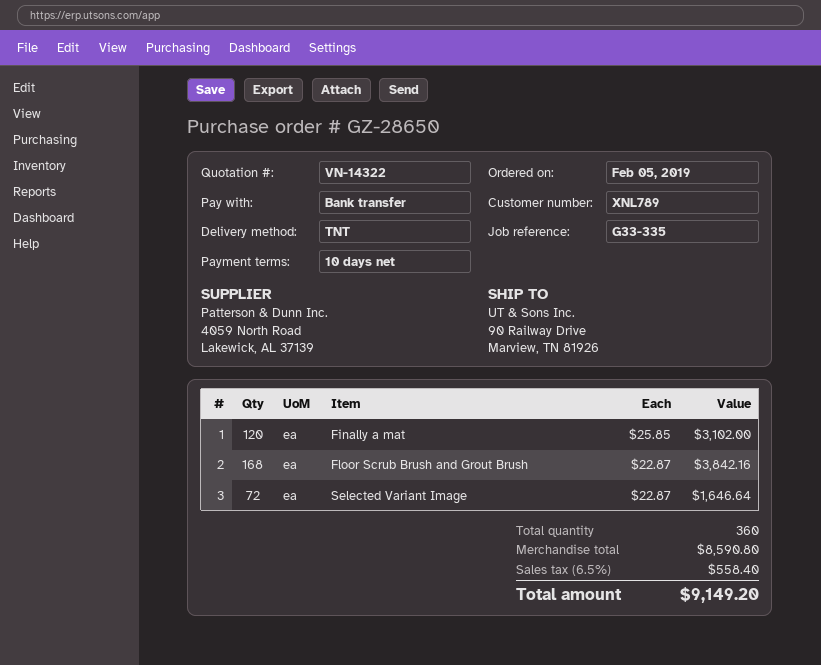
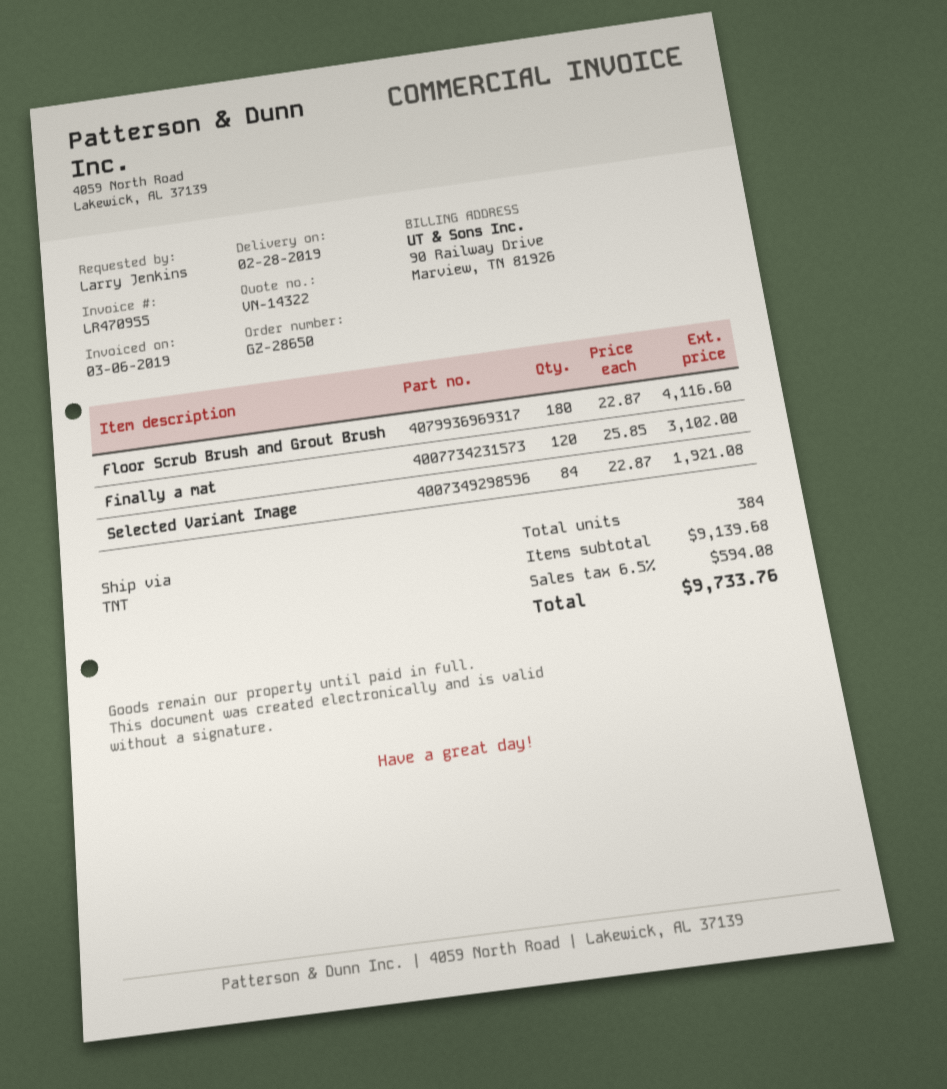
Floor Scrub Brush and Grout Brush: 168 x 22.87 = 3842.16 -> 180 x 22.87 = 4116.60
Selected Variant Image: 72 x 22.87 = 1646.64 -> 84 x 22.87 = 1921.08
total quantity: 360 -> 384
subtotal: 8590.80 -> 9139.68
tax: 6.5% = 558.40 -> 6.5% = 594.08
total: 9149.20 -> 9733.76

